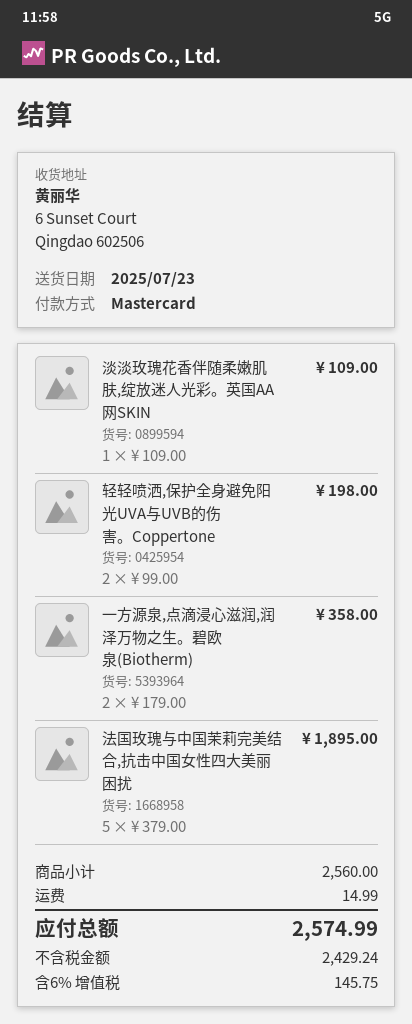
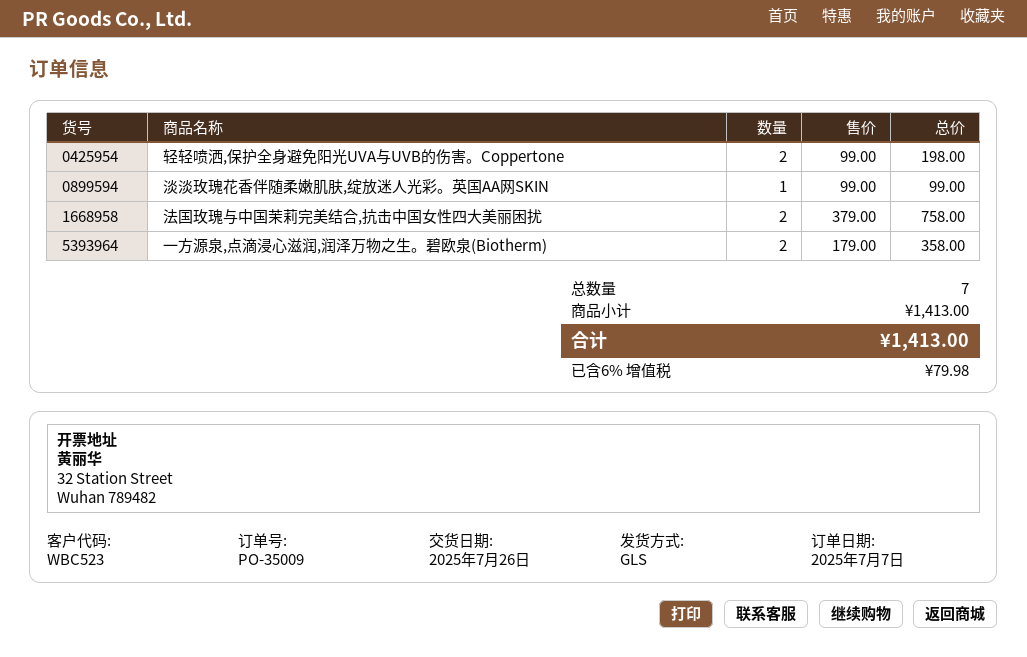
delivery date: 2025-07-23 -> 2025-07-26
淡淡玫瑰花香伴随柔嫩肌肤,绽放迷人光彩。英国AA网SKIN: 1 x 109.00 = 109.00 -> 1 x 99.00 = 99.00
法国玫瑰与中国茉莉完美结合,抗击中国女性四大美丽困扰: 5 x 379.00 = 1895.00 -> 2 x 379.00 = 758.00
subtotal: 2560.00 -> 1413.00
shipping: 14.99 -> none
tax: 6% = 145.75 -> 6% = 79.98
total: 2574.99 -> 1413.00

